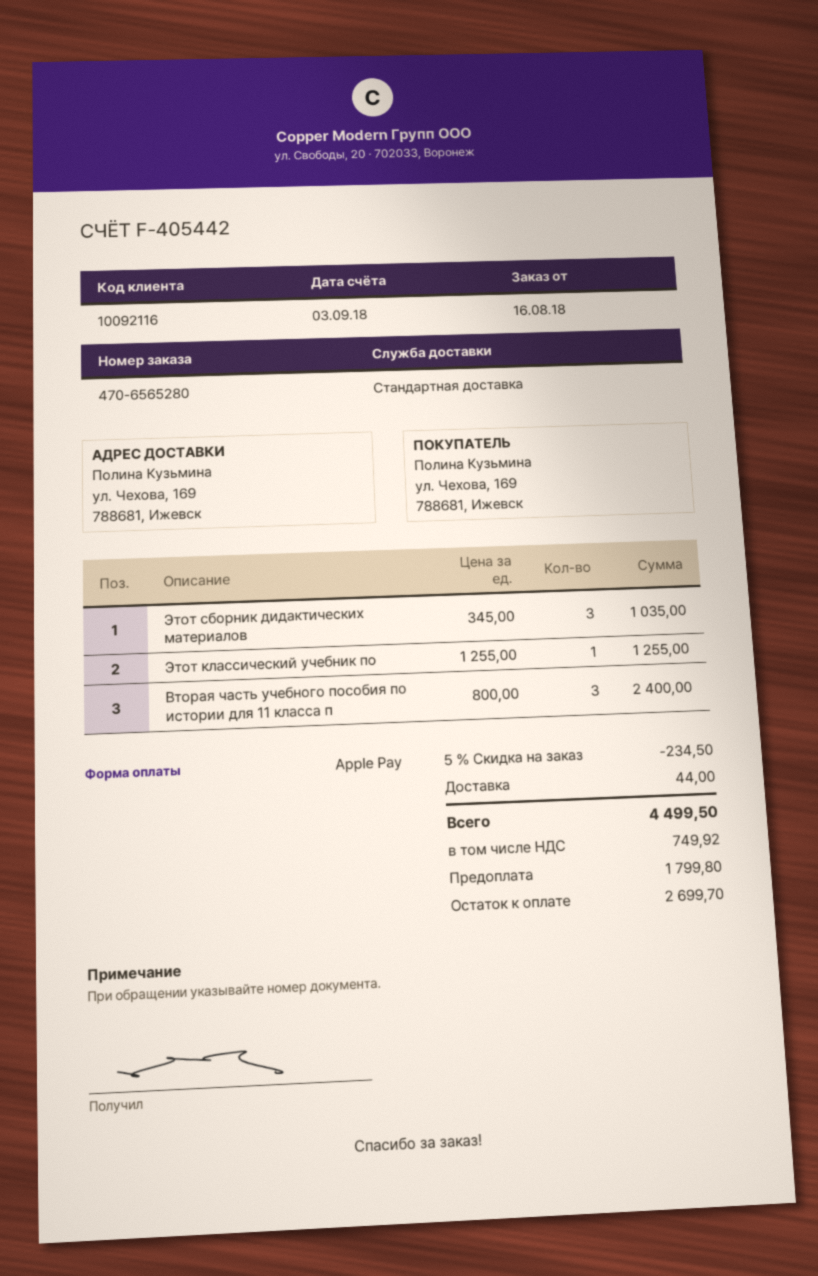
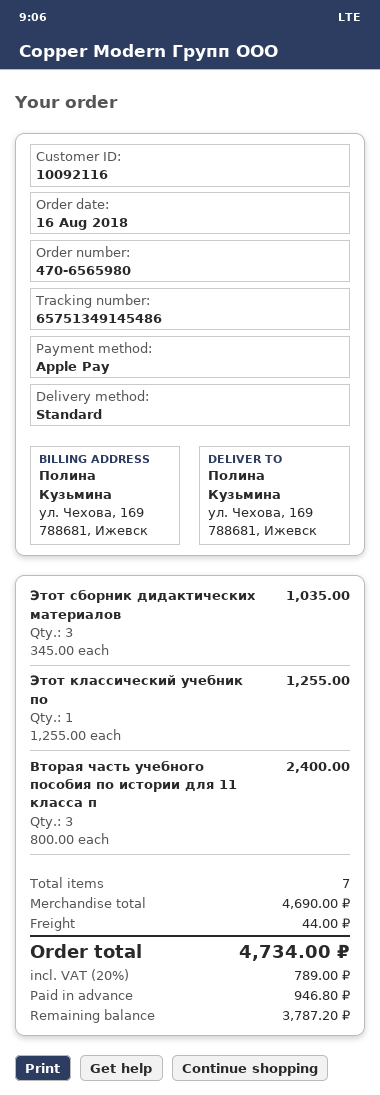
order number: 470-6565280 -> 470-6565980
discount: 5% = 234.50 -> none
tax: 749.92 -> 789.00
total: 4499.50 -> 4734.00
deposit: 1799.80 -> 946.80
balance: 2699.70 -> 3787.20

